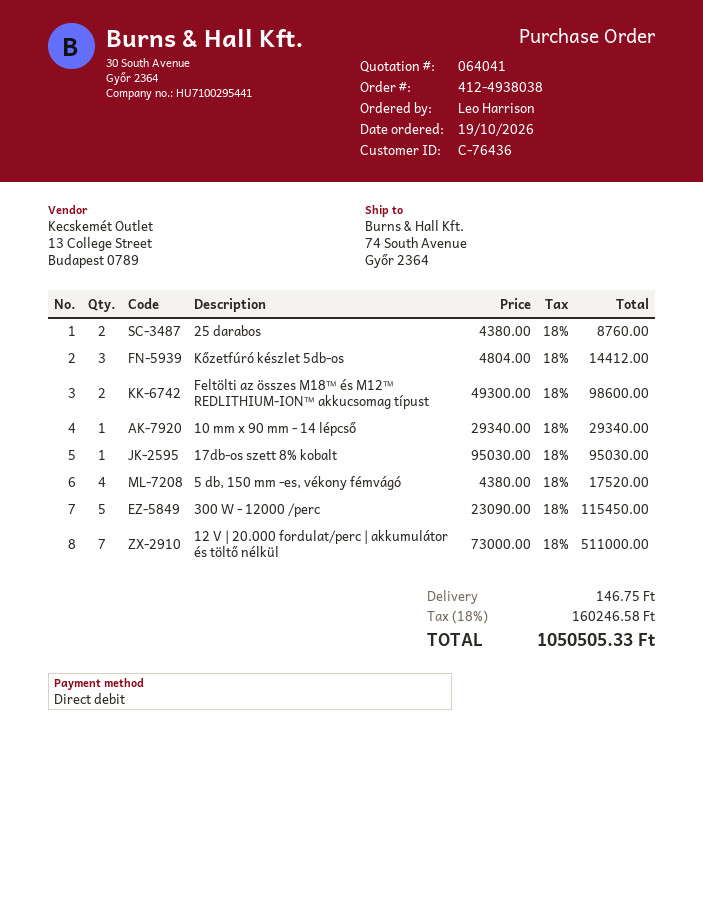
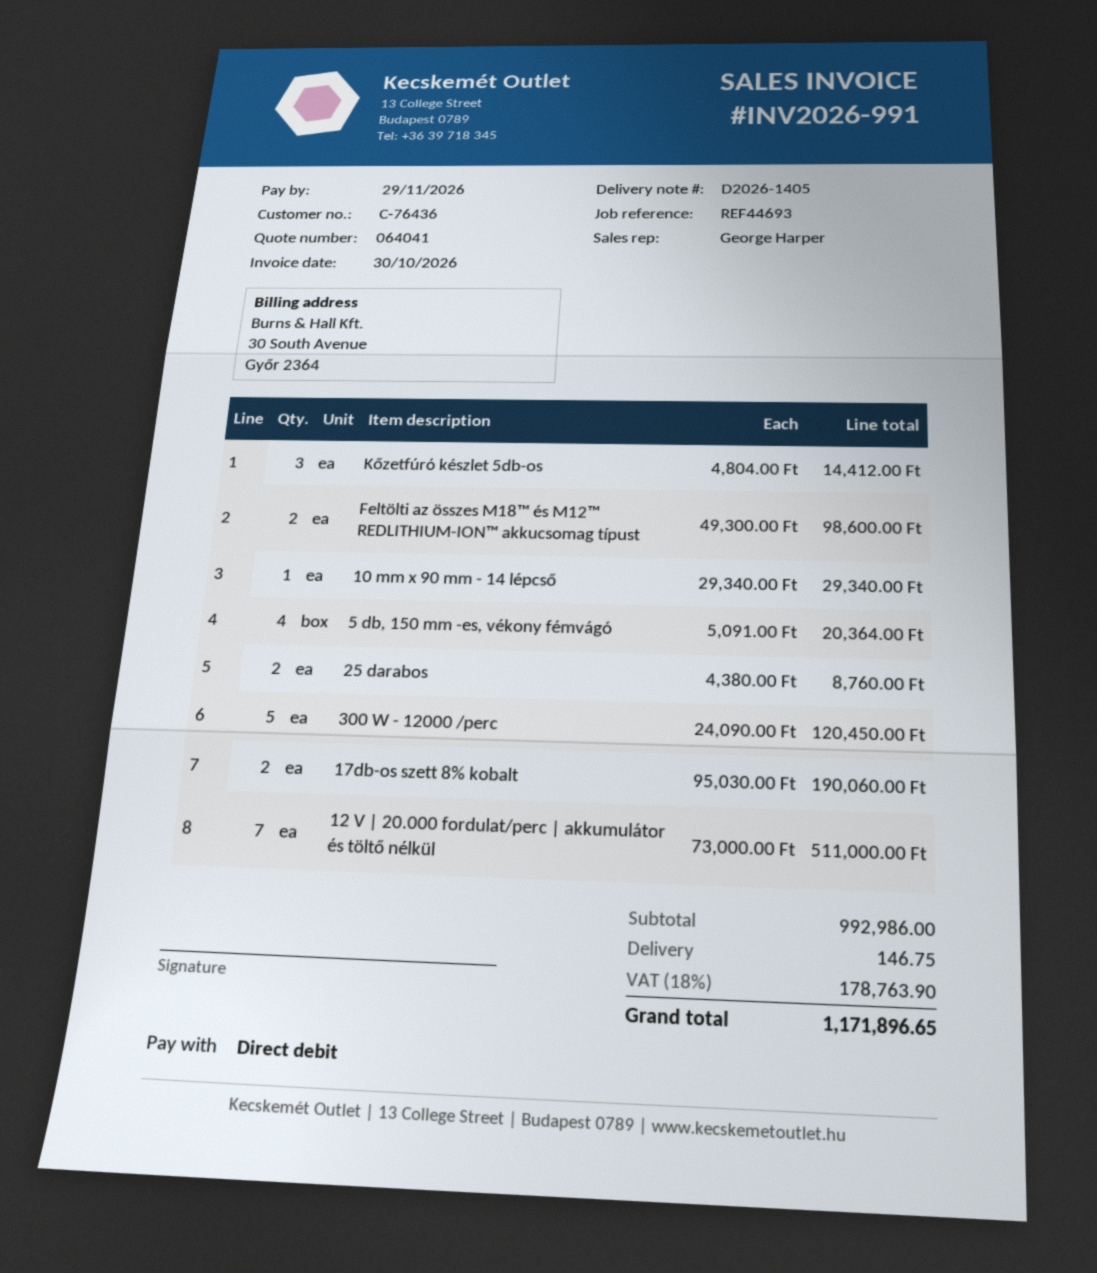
17db-os szett 8% kobalt: 1 x 95030.00 = 95030.00 -> 2 x 95030.00 = 190060.00
5 db, 150 mm -es, vékony fémvágó: 4 x 4380.00 = 17520.00 -> 4 x 5091.00 = 20364.00
300 W - 12000 /perc: 5 x 23090.00 = 115450.00 -> 5 x 24090.00 = 120450.00
tax: 18% = 160246.58 -> 18% = 178763.90
total: 1050505.33 -> 1171896.65

